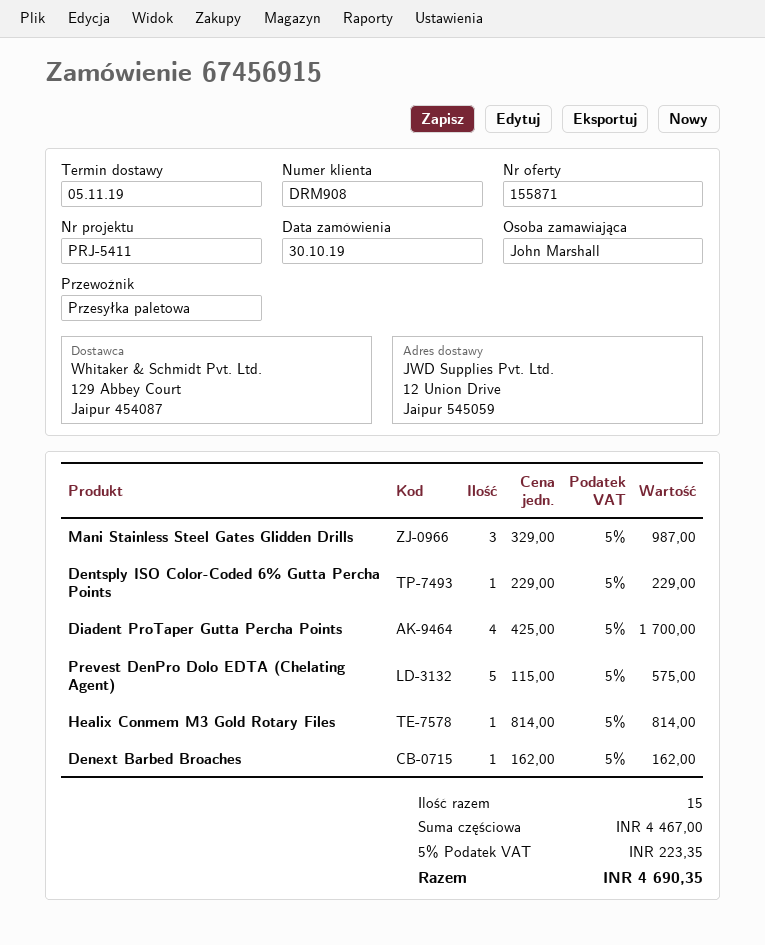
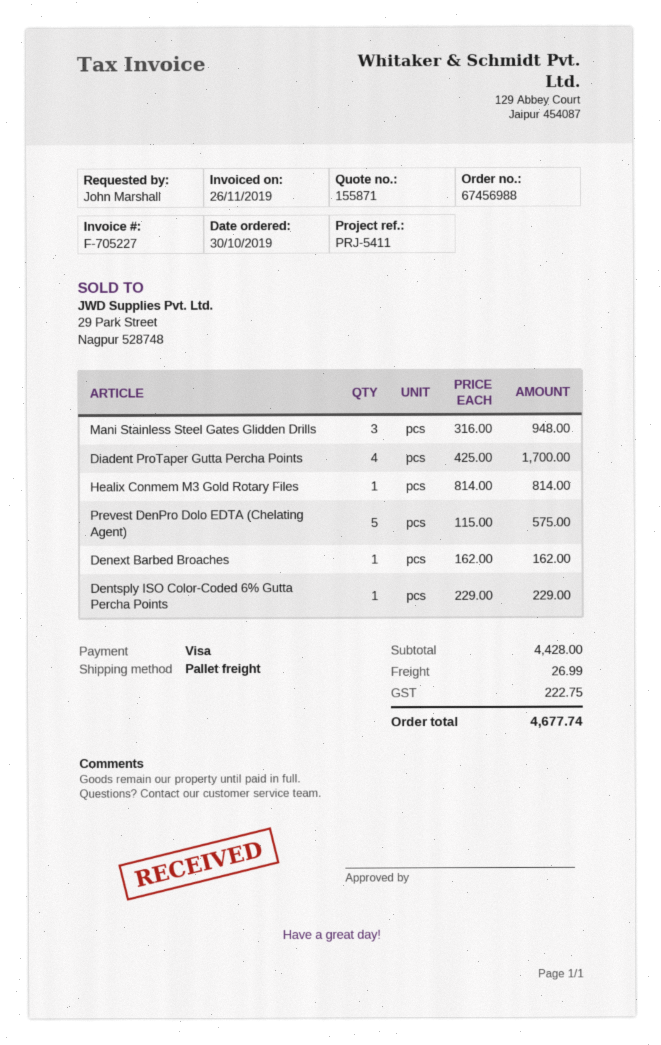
order number: 67456915 -> 67456988
Mani Stainless Steel Gates Glidden Drills: 3 x 329.00 = 987.00 -> 3 x 316.00 = 948.00
subtotal: 4467.00 -> 4428.00
shipping: none -> 26.99
tax: 223.35 -> 222.75
total: 4690.35 -> 4677.74

